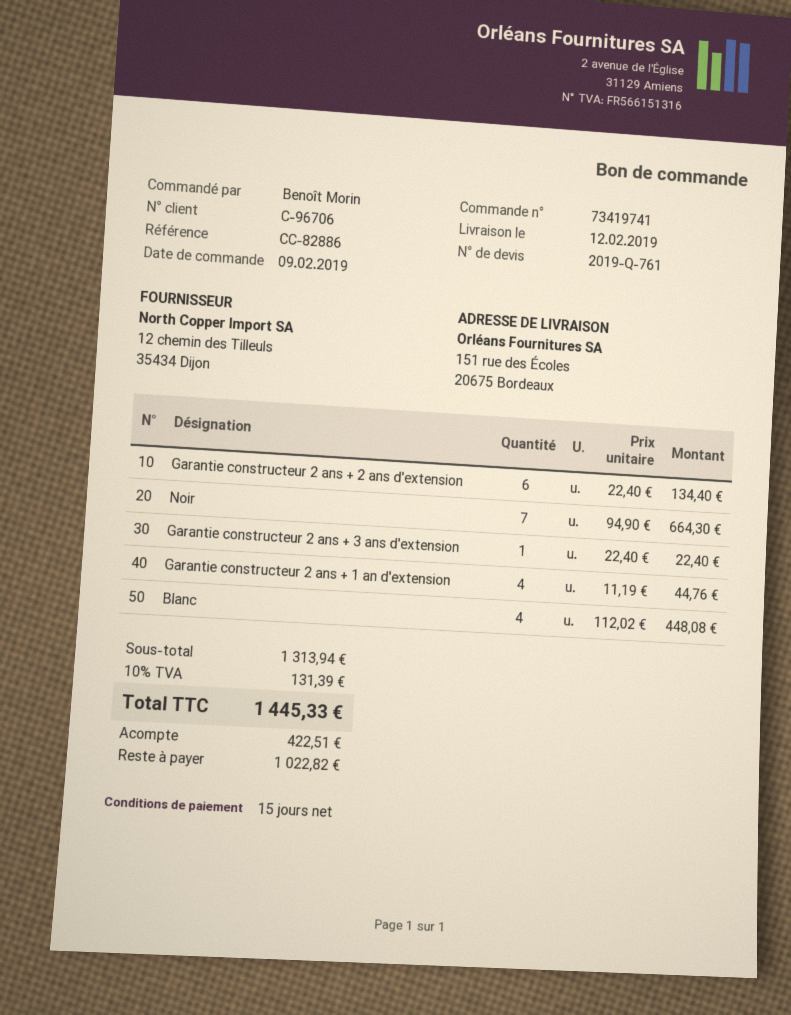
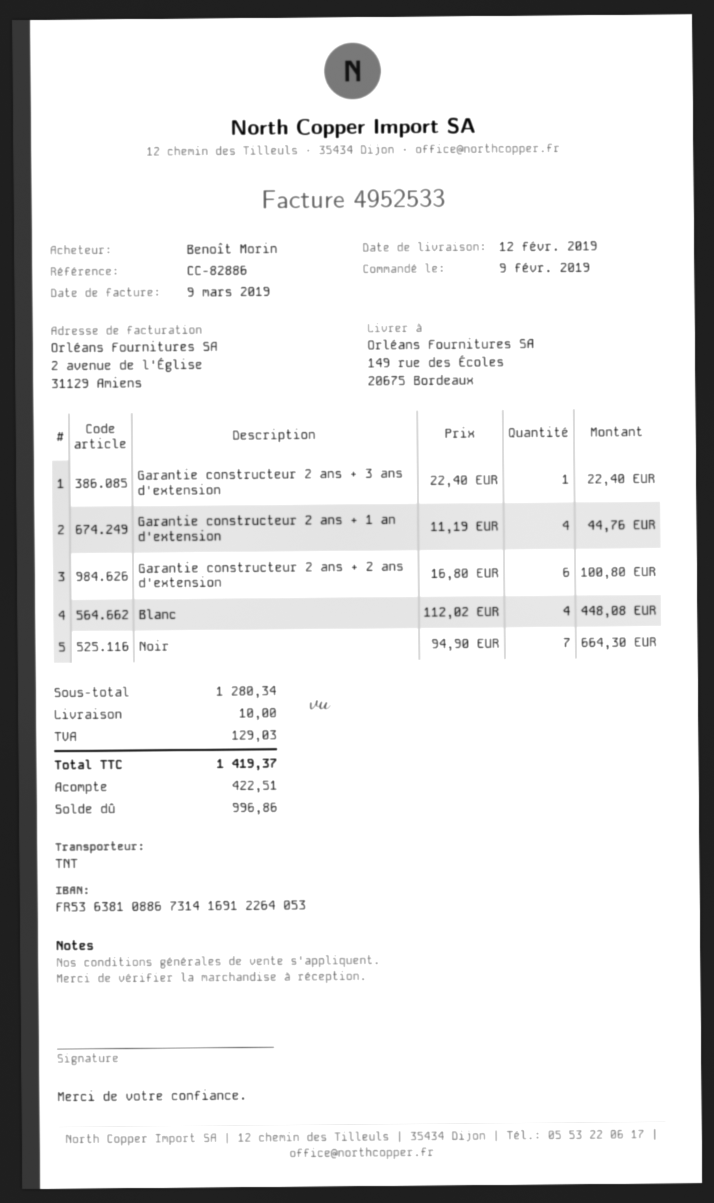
ship to: 151 rue des Écoles, 20675 Bordeaux -> 149 rue des Écoles, 20675 Bordeaux
Garantie constructeur 2 ans + 2 ans d'extension: 6 x 22.40 = 134.40 -> 6 x 16.80 = 100.80
subtotal: 1313.94 -> 1280.34
shipping: none -> 10.00
tax: 131.39 -> 129.03
total: 1445.33 -> 1419.37
balance: 1022.82 -> 996.86

